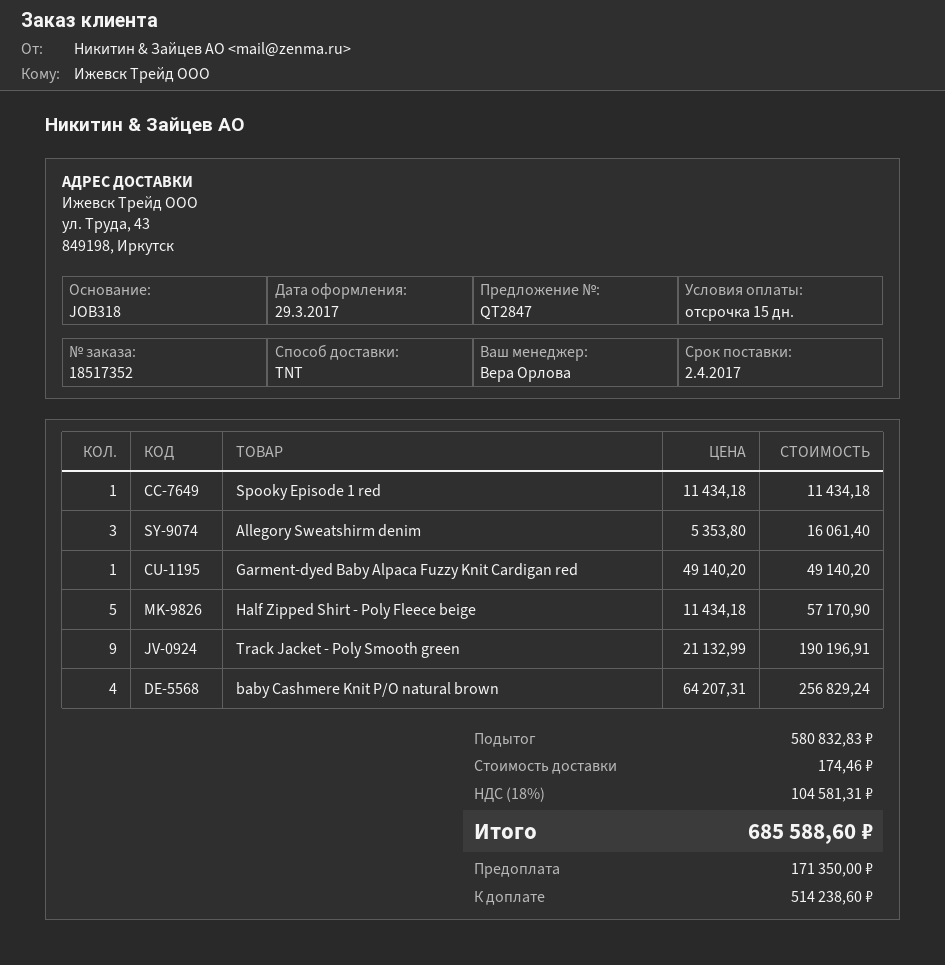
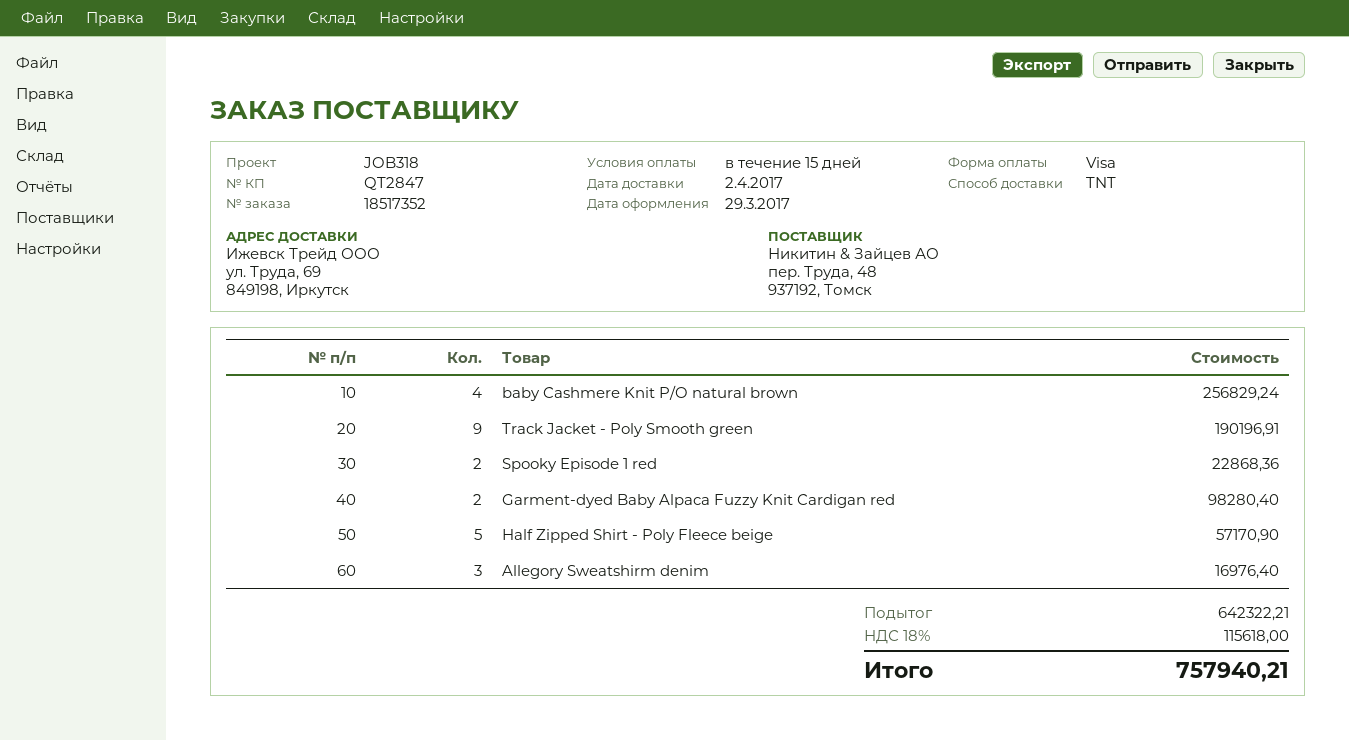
ship to: ул. Труда, 43, 849198, Иркутск -> ул. Труда, 69, 849198, Иркутск
Spooky Episode 1 red: 1 for 11434.18 -> 2 for 22868.36
Allegory Sweatshirm denim: 3 for 16061.40 -> 3 for 16976.40
Garment-dyed Baby Alpaca Fuzzy Knit Cardigan red: 1 for 49140.20 -> 2 for 98280.40
subtotal: 580832.83 -> 642322.21
shipping: 174.46 -> none
tax: 18% = 104581.31 -> 18% = 115618.00
total: 685588.60 -> 757940.21

